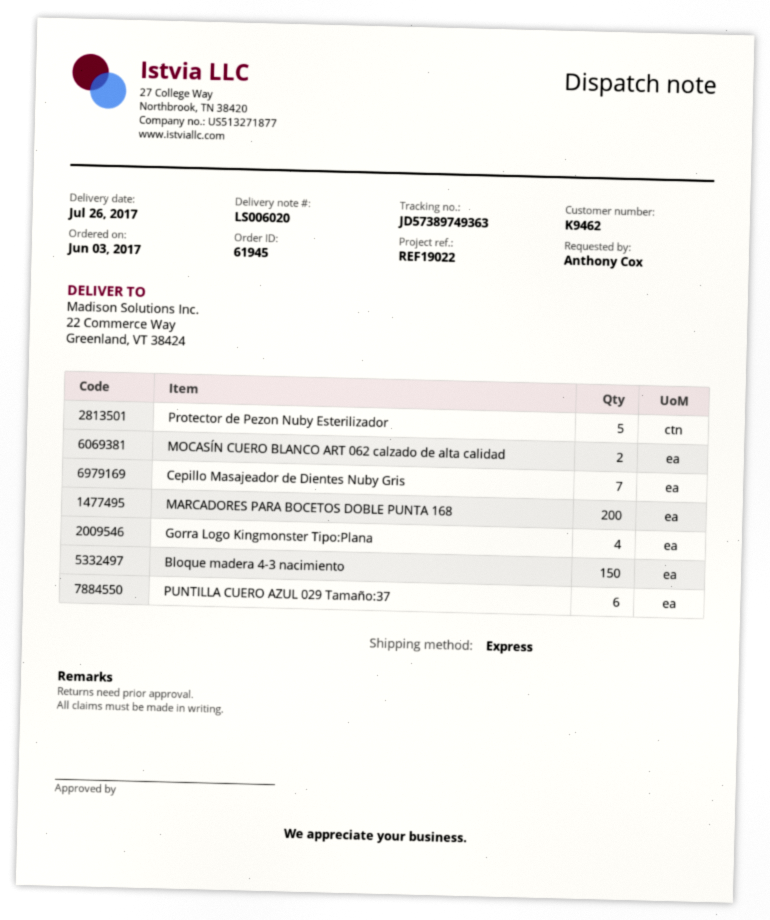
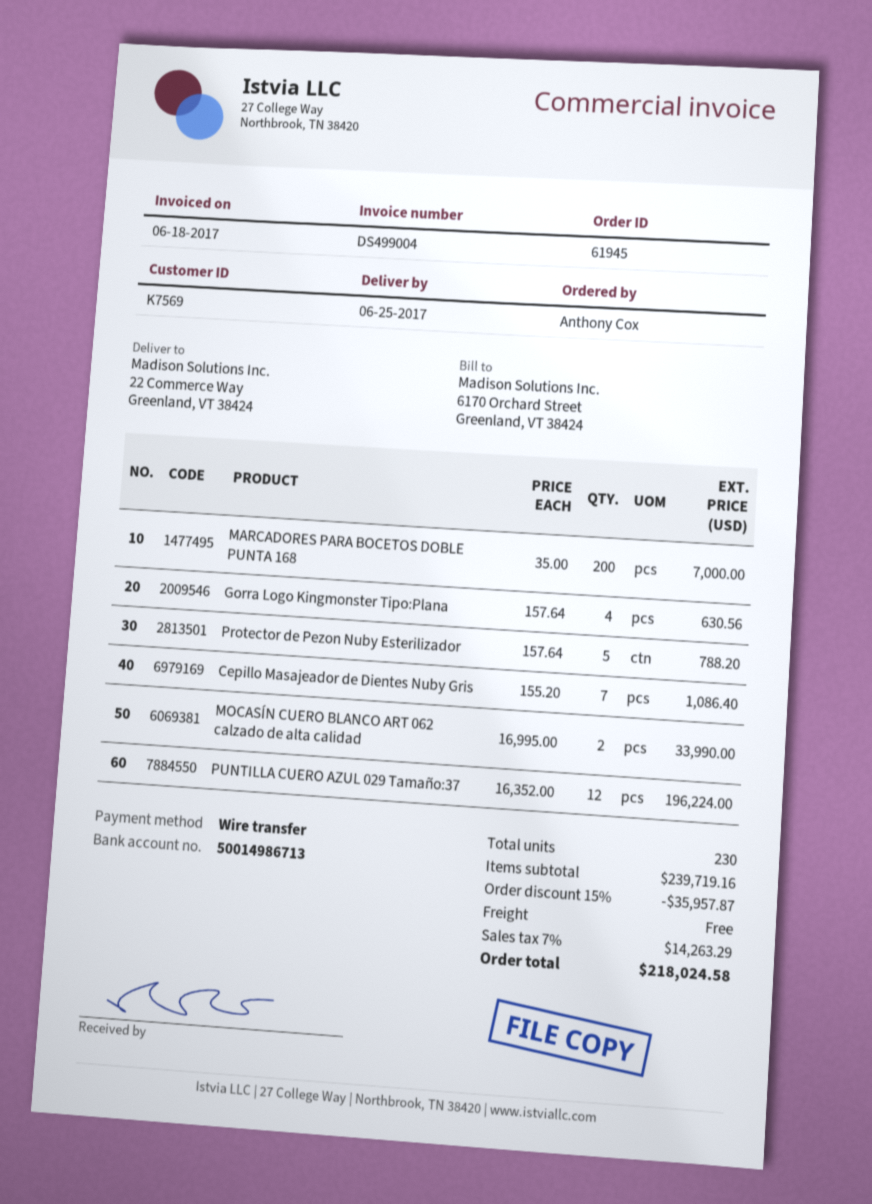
delivery date: 2017-07-26 -> 2017-06-25
customer number: K9462 -> K7569
Bloque madera 4-3 nacimiento: 150 -> none
PUNTILLA CUERO AZUL 029 Tamaño:37: 6 -> 12

